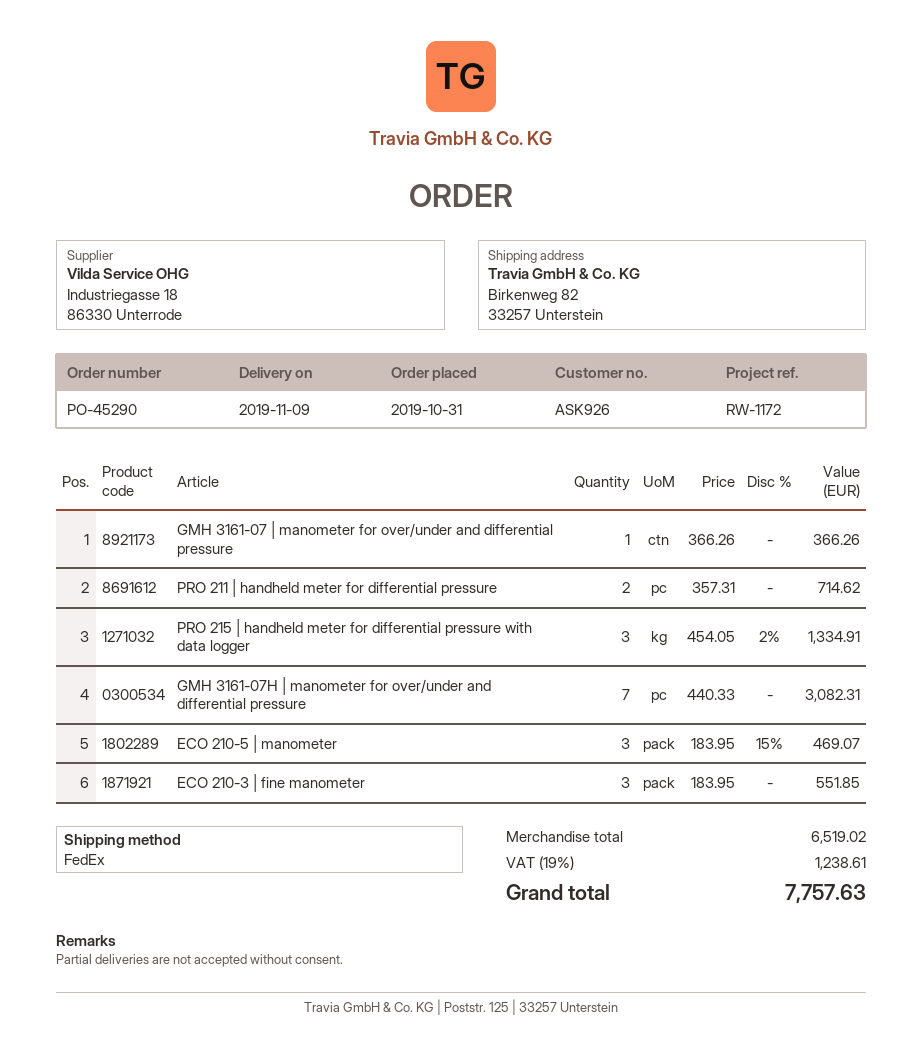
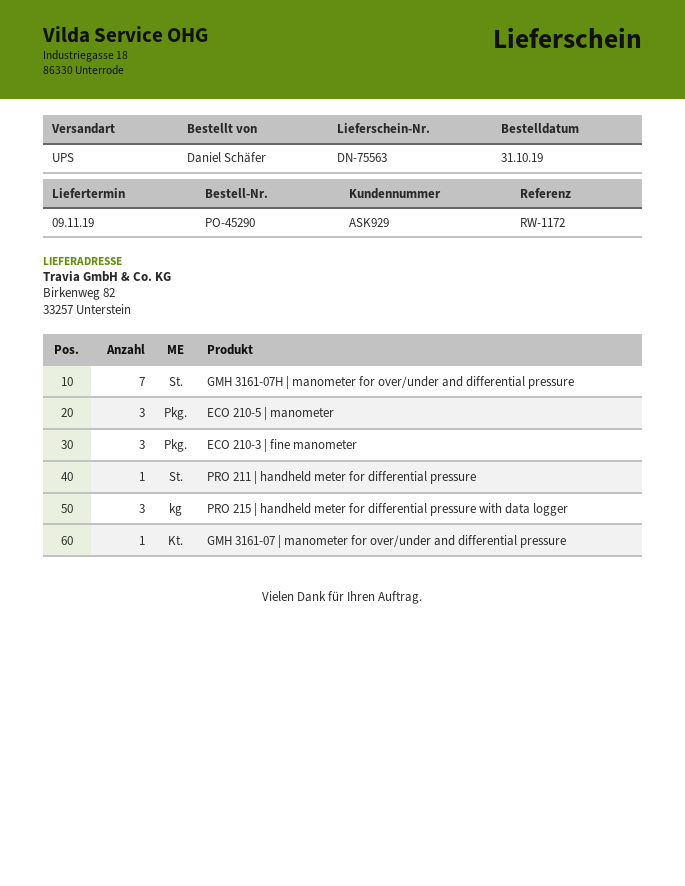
customer number: ASK926 -> ASK929
shipping method: FedEx -> UPS
PRO 211 | handheld meter for differential pressure: 2 -> 1

